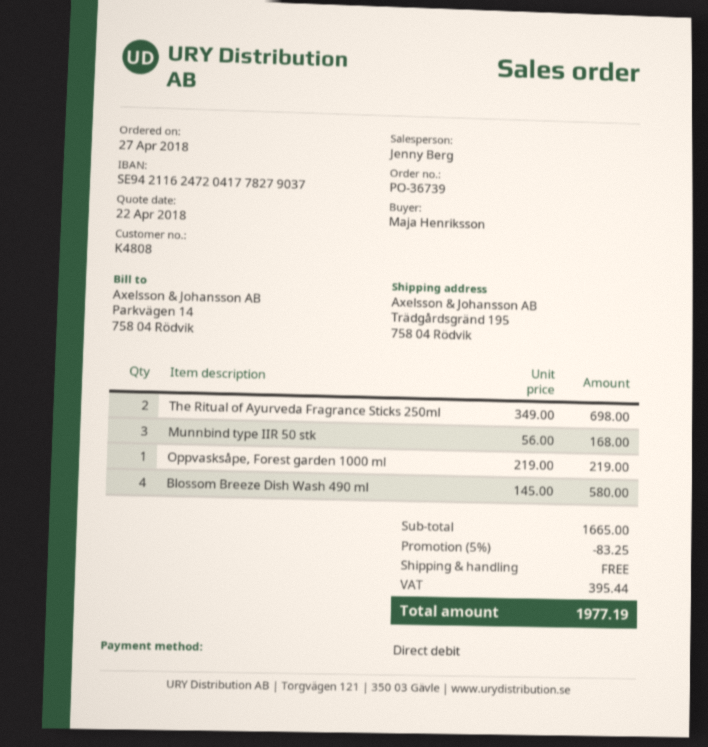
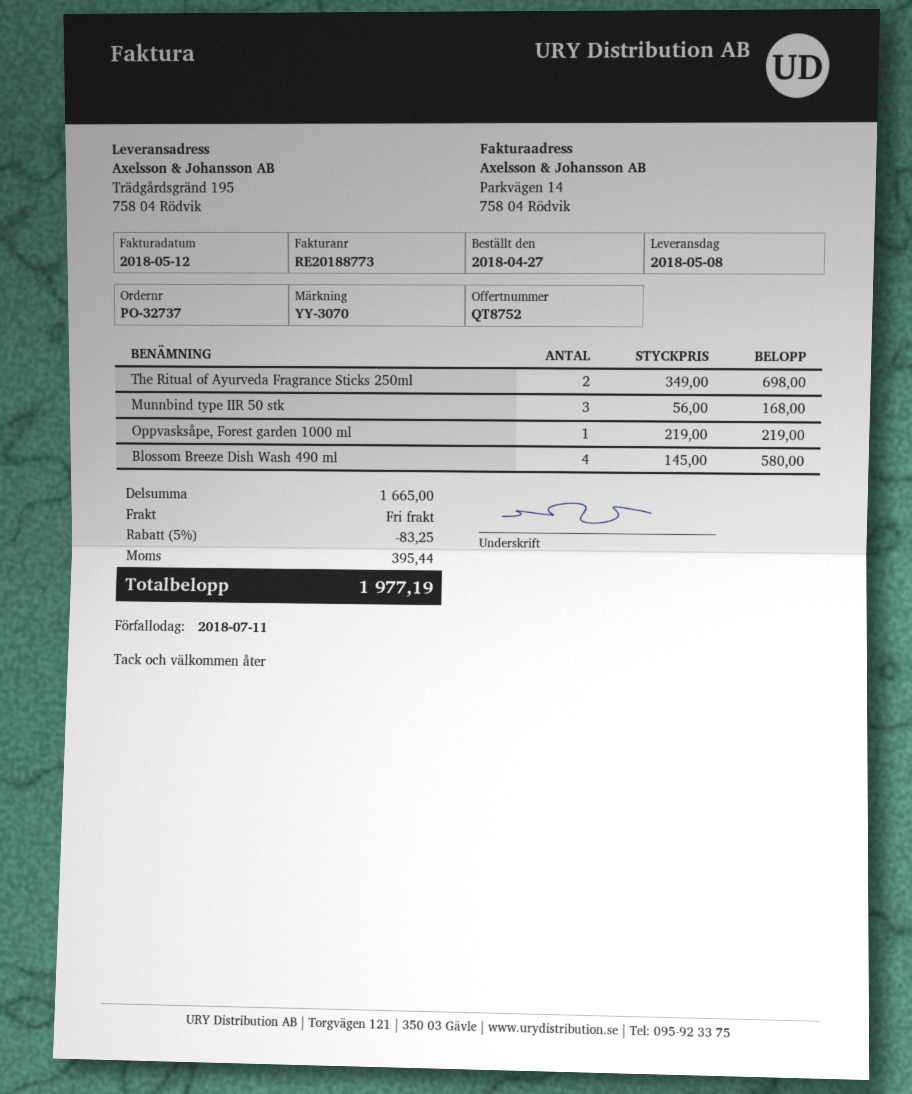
order number: PO-36739 -> PO-32737

